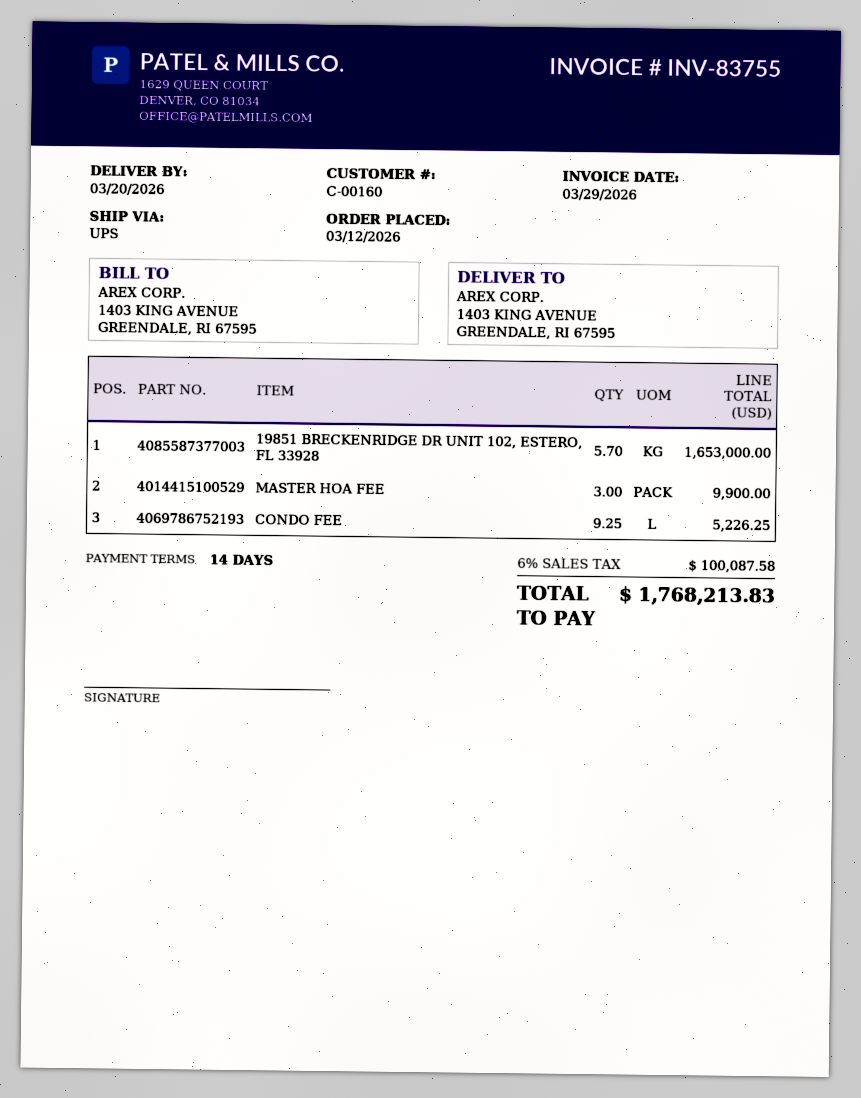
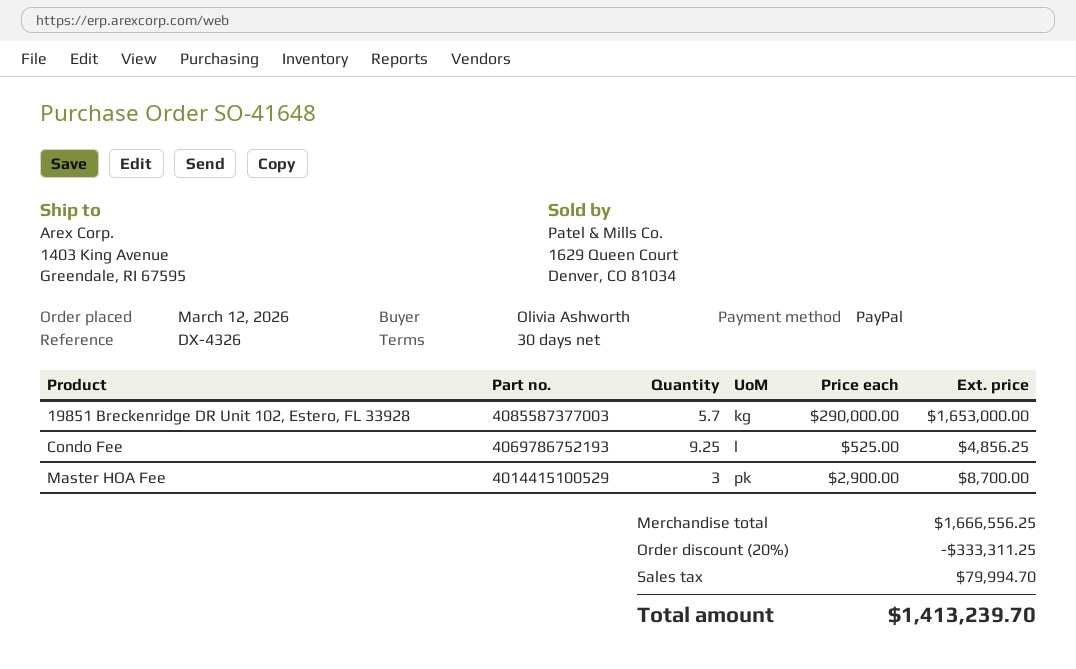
payment terms: 14 days -> 30 days
MASTER HOA FEE: 3 for 9900.00 -> 3 for 8700.00
CONDO FEE: 9.25 for 5226.25 -> 9.25 for 4856.25
discount: none -> 20% = 333311.25
tax: 100087.58 -> 79994.70
total: 1768213.83 -> 1413239.70

